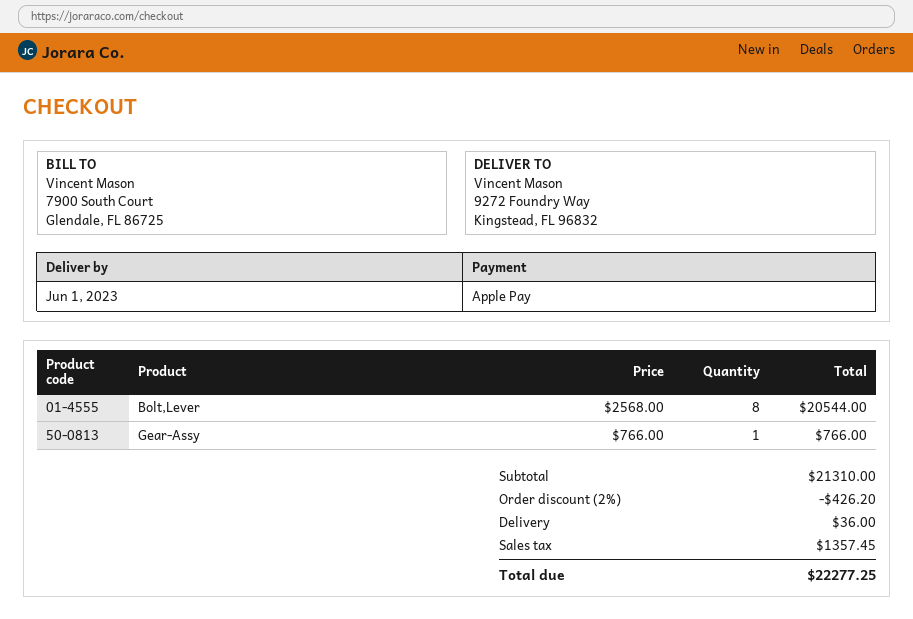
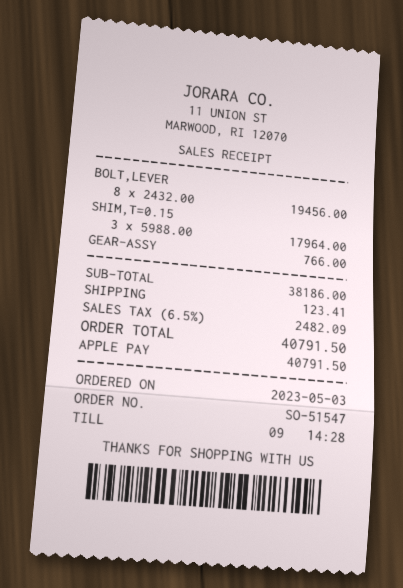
Bolt,Lever: 8 x 2568.00 = 20544.00 -> 8 x 2432.00 = 19456.00
SHIM,T=0.15: none -> 3 x 5988.00 = 17964.00
subtotal: 21310.00 -> 38186.00
discount: 2% = 426.20 -> none
shipping: 36.00 -> 123.41
tax: 1357.45 -> 2482.09
total: 22277.25 -> 40791.50

